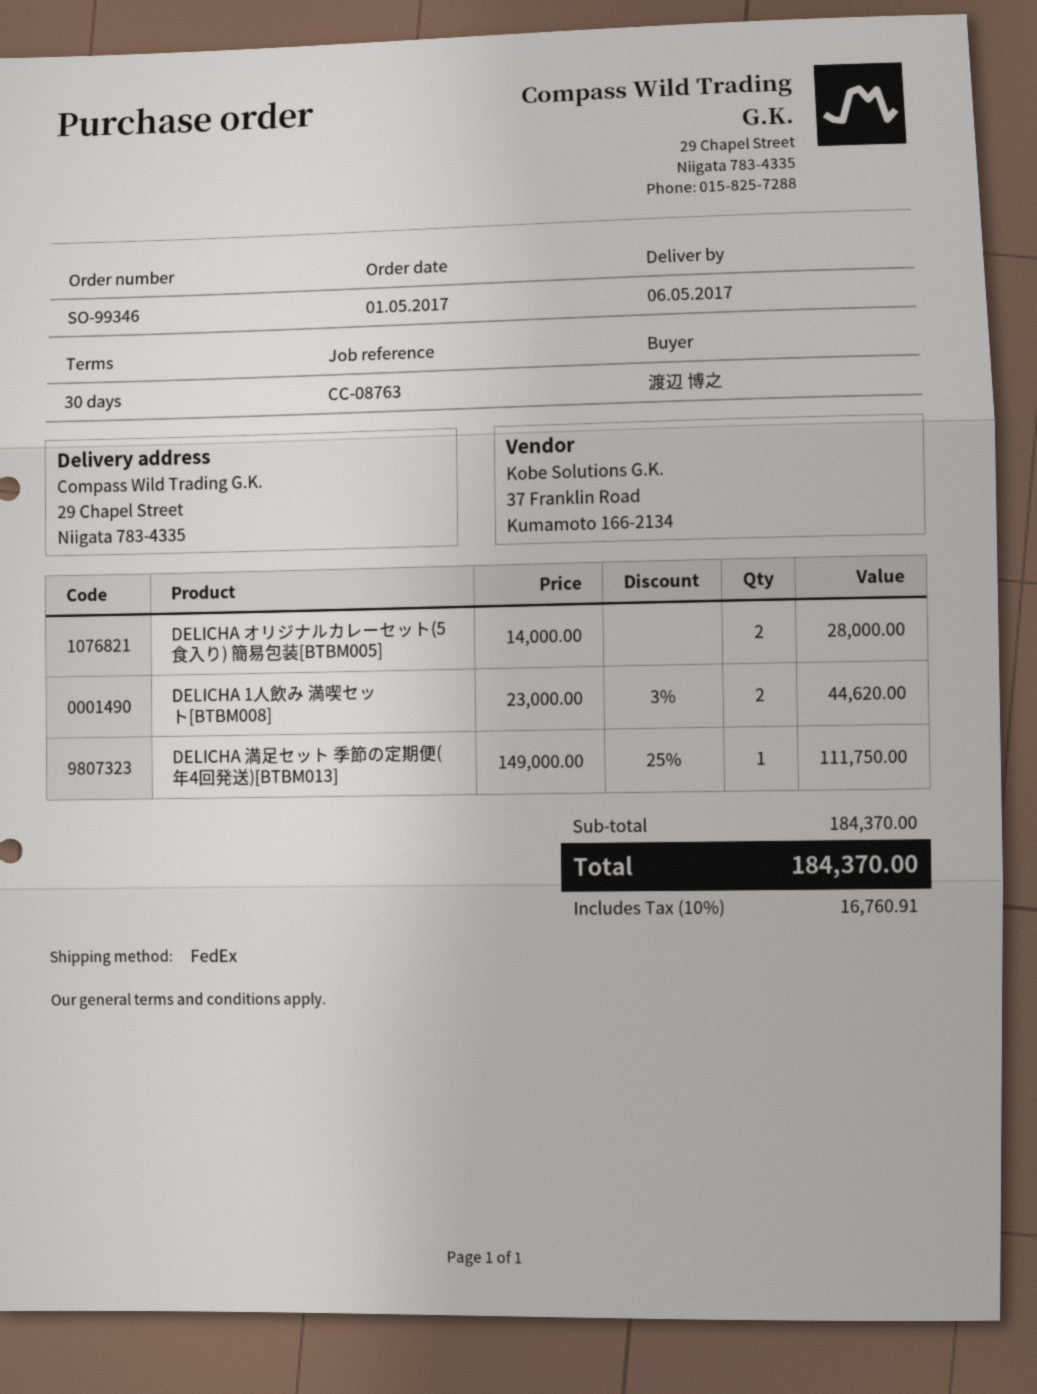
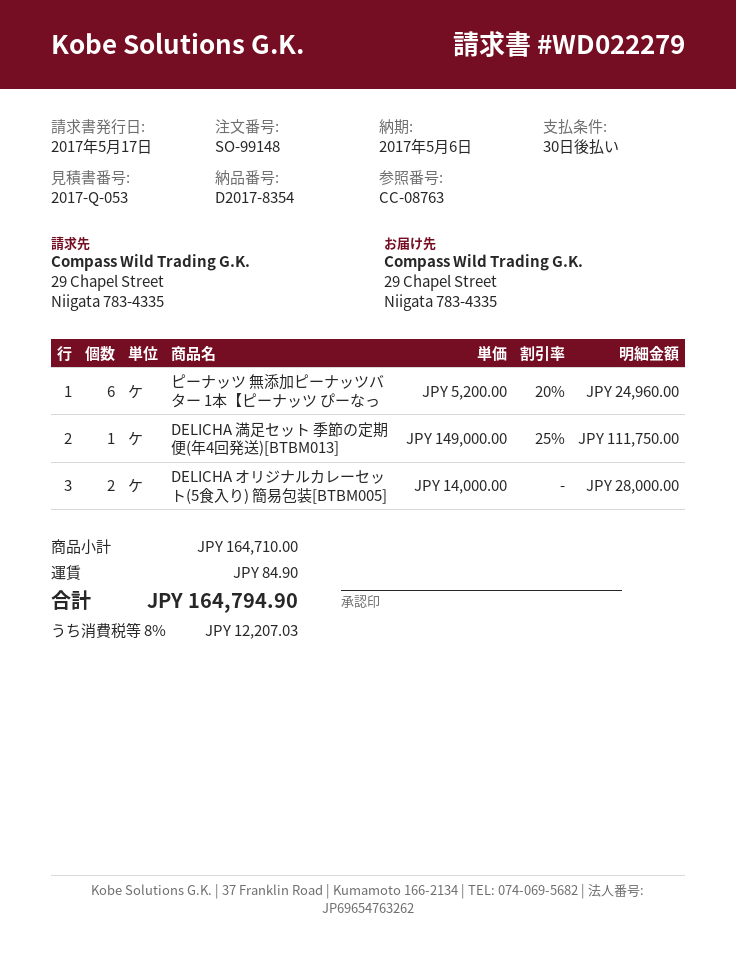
order number: SO-99346 -> SO-99148
DELICHA 1人飲み 満喫セット[BTBM008]: 2 x 23000.00 - 3% = 44620.00 -> none
ピーナッツ 無添加ピーナッツバター 1本【ピーナッツ ぴーなっ: none -> 6 x 5200.00 - 20% = 24960.00
subtotal: 184370.00 -> 164710.00
shipping: none -> 84.90
tax: 10% = 16760.91 -> 8% = 12207.03
total: 184370.00 -> 164794.90

